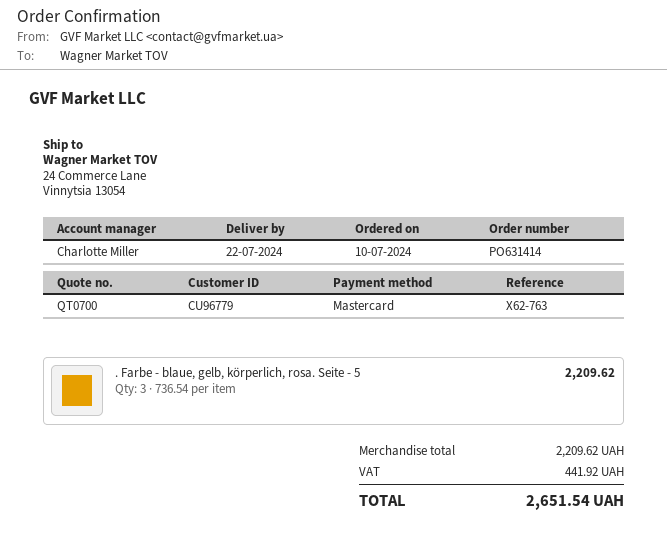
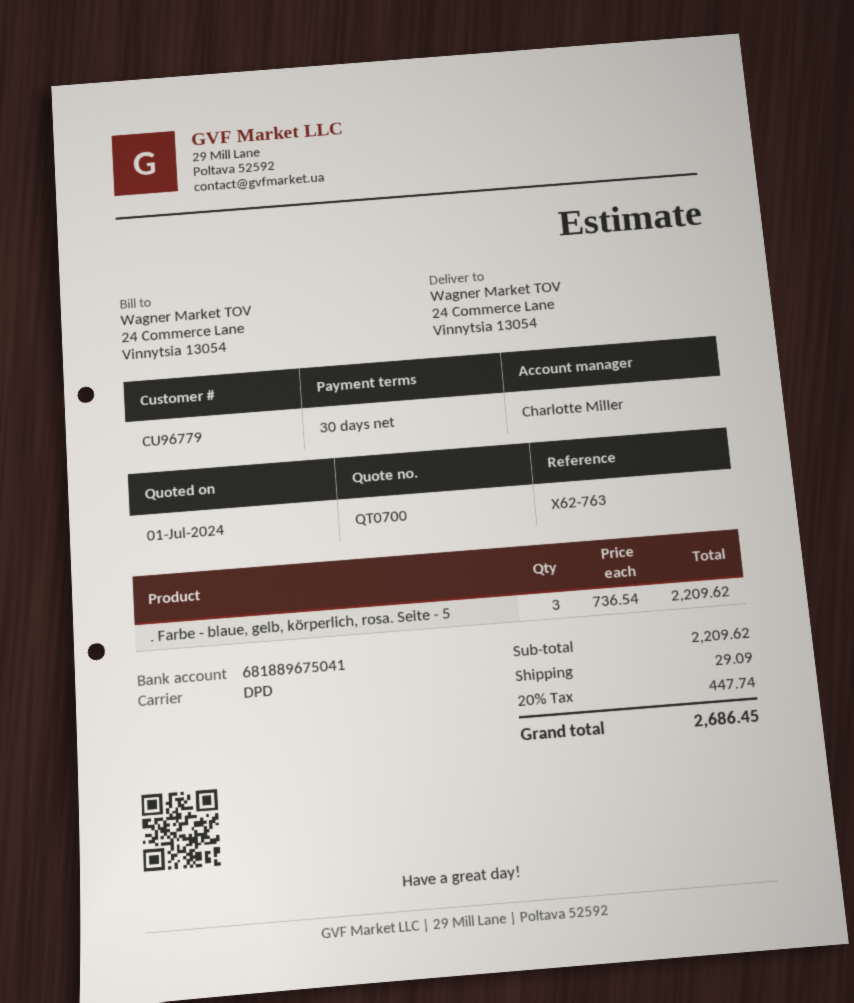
shipping: none -> 29.09
tax: 441.92 -> 447.74
total: 2651.54 -> 2686.45

